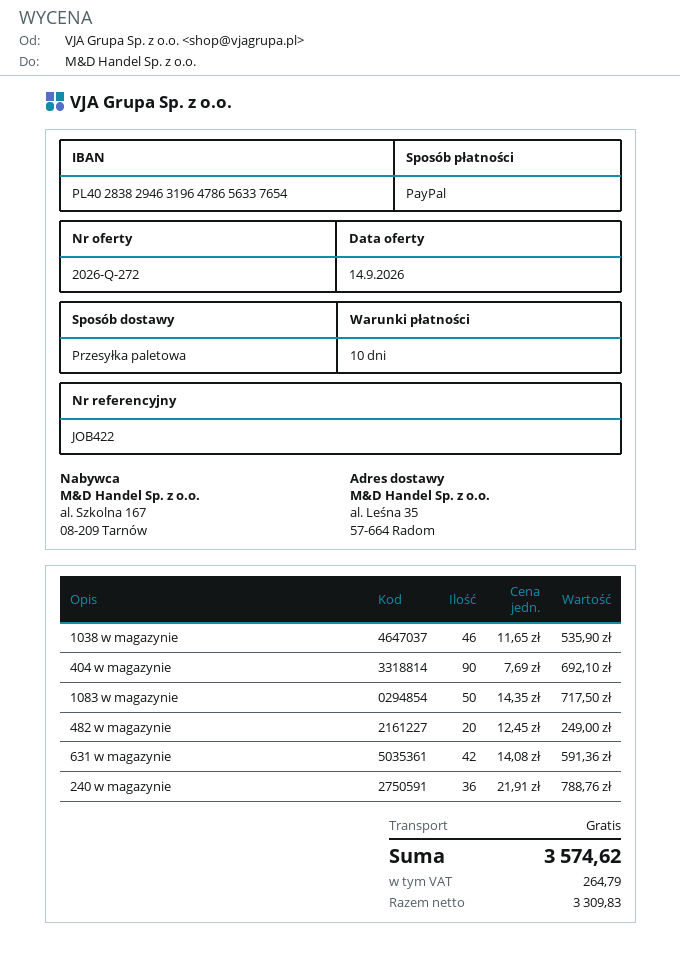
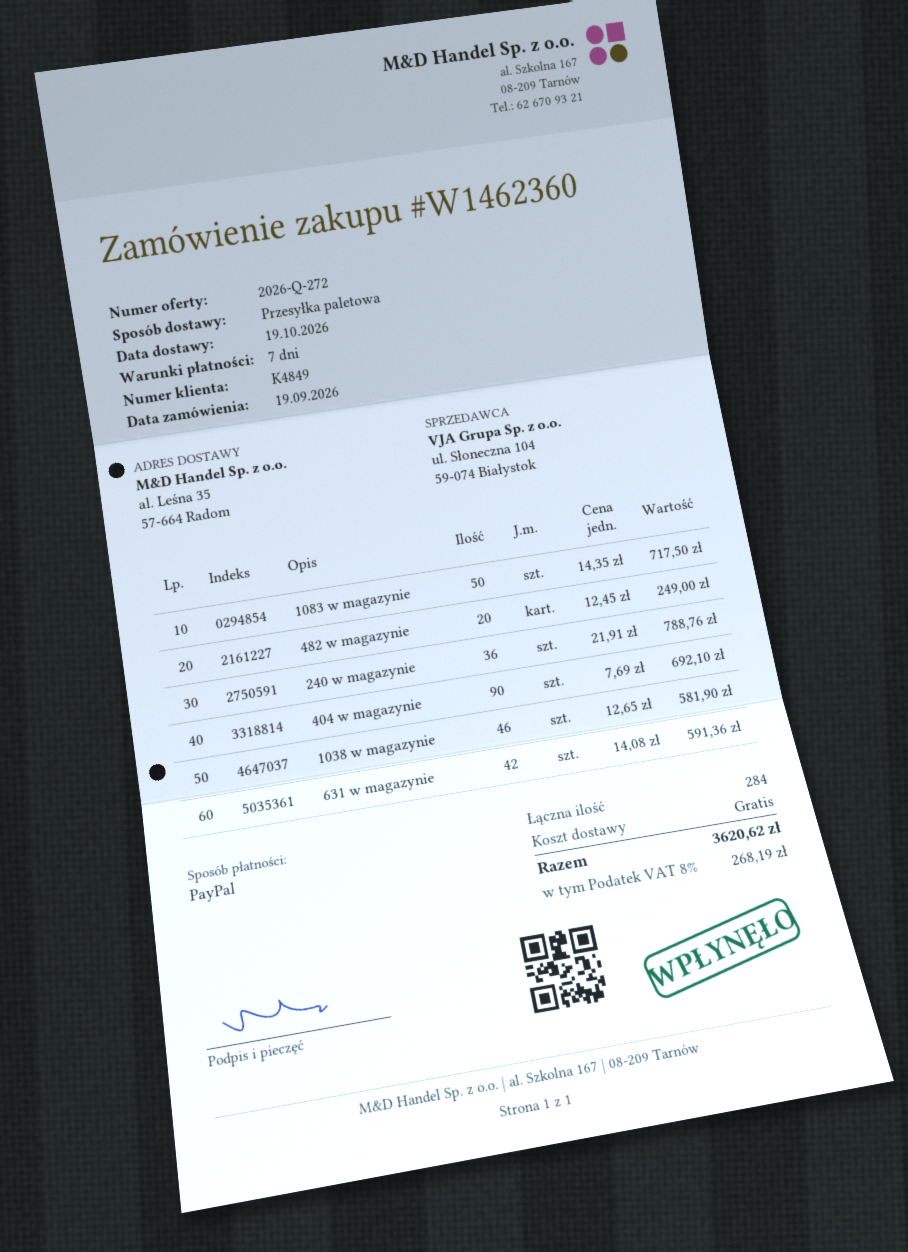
payment terms: 10 days -> 7 days
1038 w magazynie: 46 x 11.65 = 535.90 -> 46 x 12.65 = 581.90
tax: 264.79 -> 268.19
total: 3574.62 -> 3620.62

